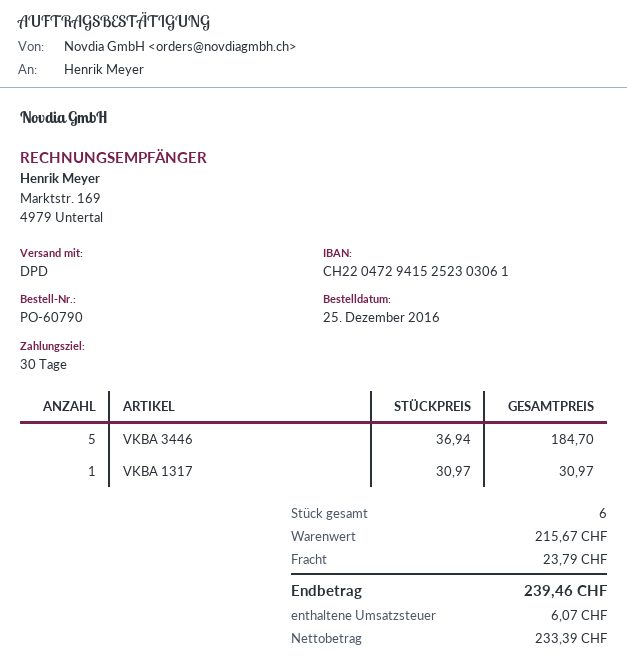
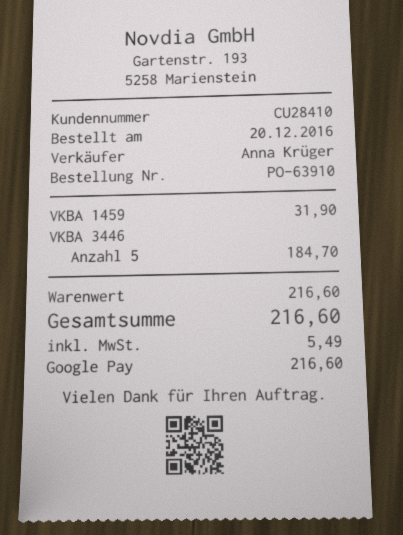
order number: PO-60790 -> PO-63910
order date: 2016-12-25 -> 2016-12-20
VKBA 1317: 1 for 30.97 -> none
VKBA 1459: none -> 1 for 31.90
subtotal: 215.67 -> 216.60
shipping: 23.79 -> none
tax: 6.07 -> 5.49
total: 239.46 -> 216.60

